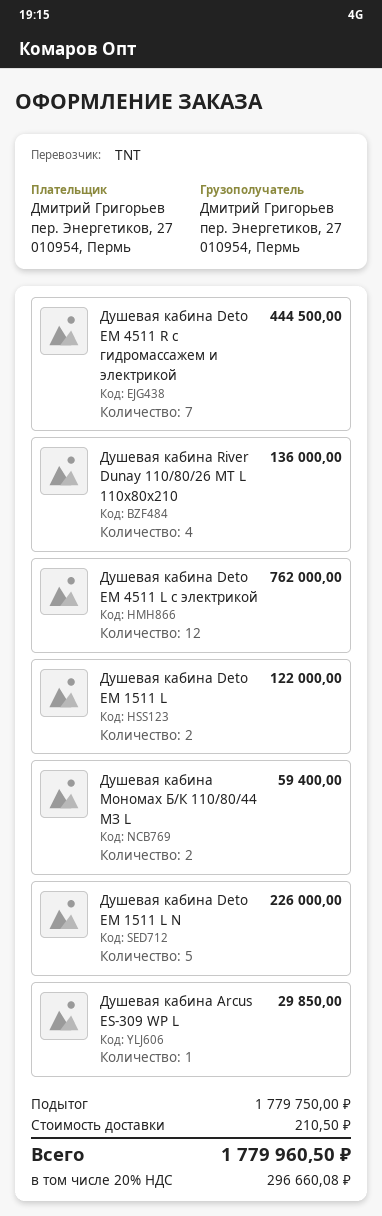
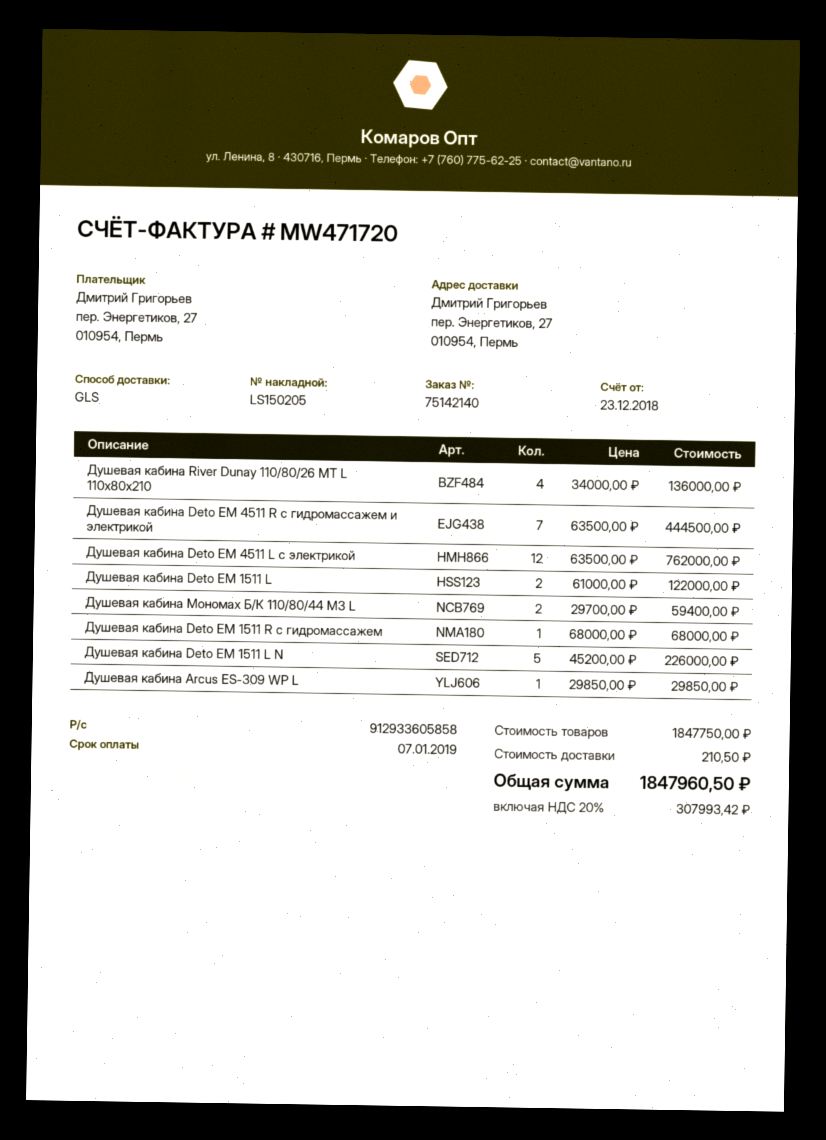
shipping method: TNT -> GLS
Душевая кабина Deto ЕМ 1511 R с гидромассажем: none -> 1 for 68000.00
subtotal: 1779750.00 -> 1847750.00
tax: 20% = 296660.08 -> 20% = 307993.42
total: 1779960.50 -> 1847960.50

